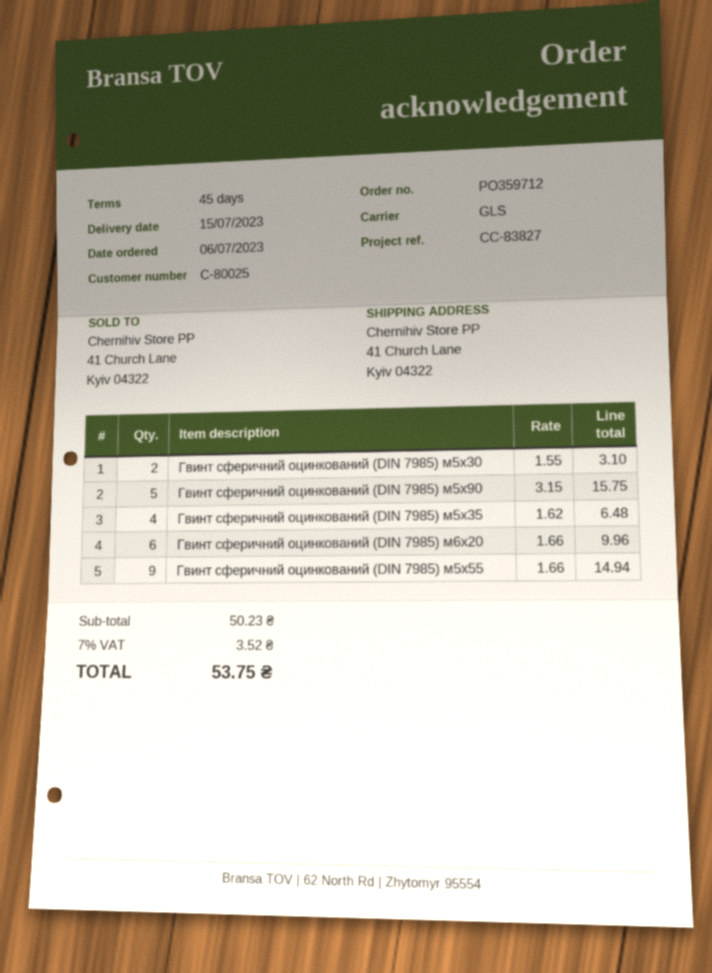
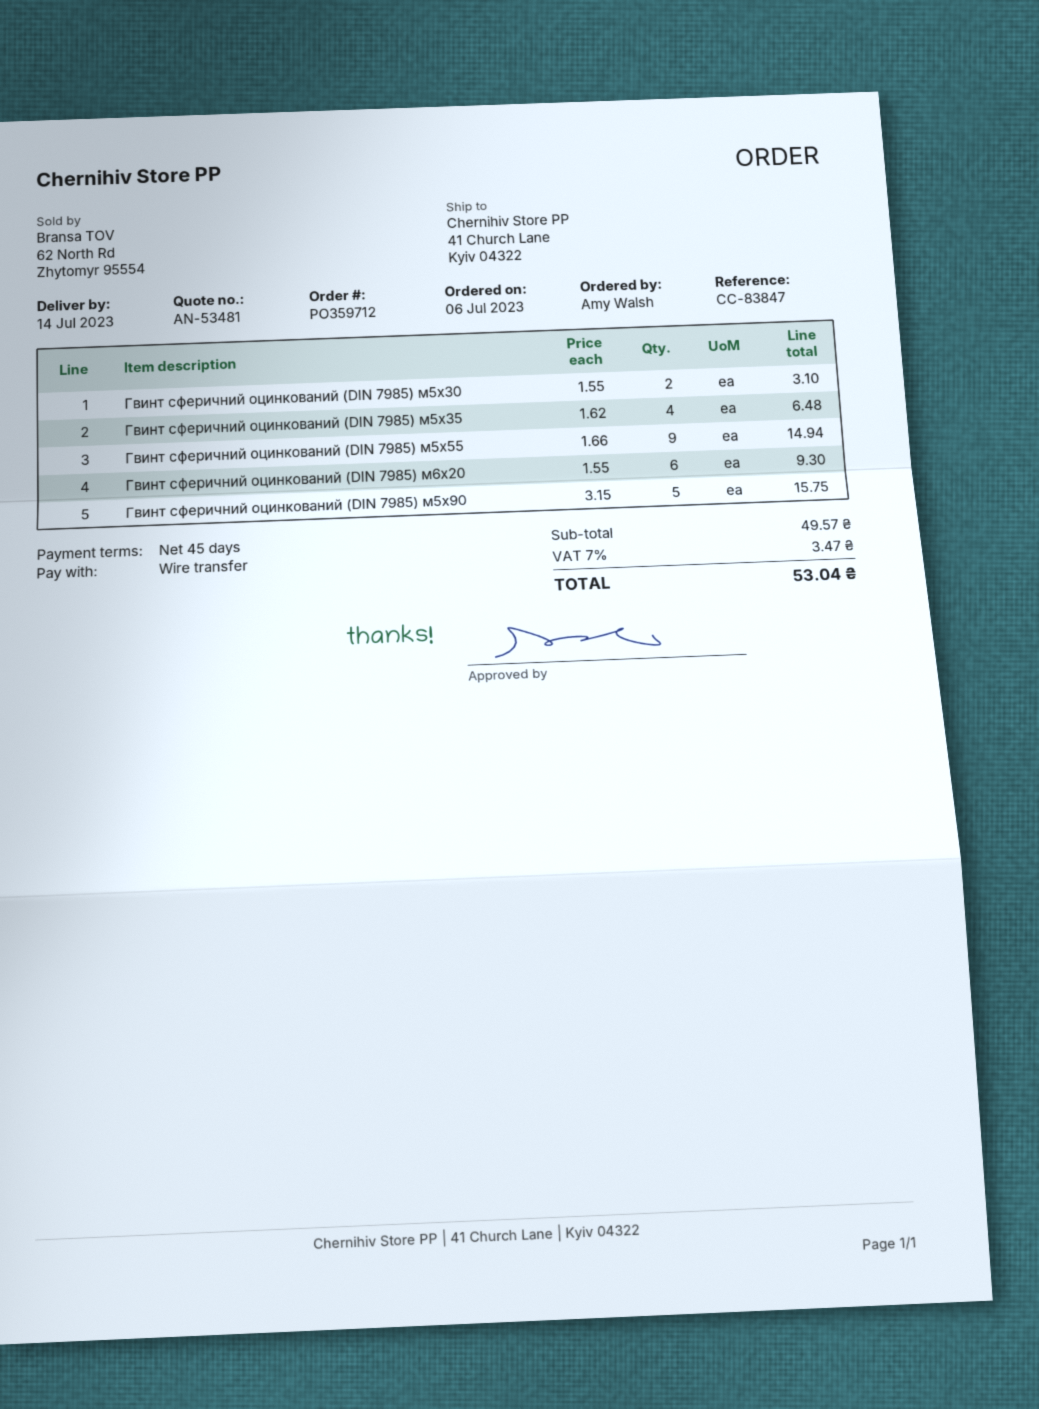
delivery date: 2023-07-15 -> 2023-07-14
reference: CC-83827 -> CC-83847
Гвинт сферичний оцинкований (DIN 7985) м6х20: 6 x 1.66 = 9.96 -> 6 x 1.55 = 9.30
subtotal: 50.23 -> 49.57
tax: 7% = 3.52 -> 7% = 3.47
total: 53.75 -> 53.04

